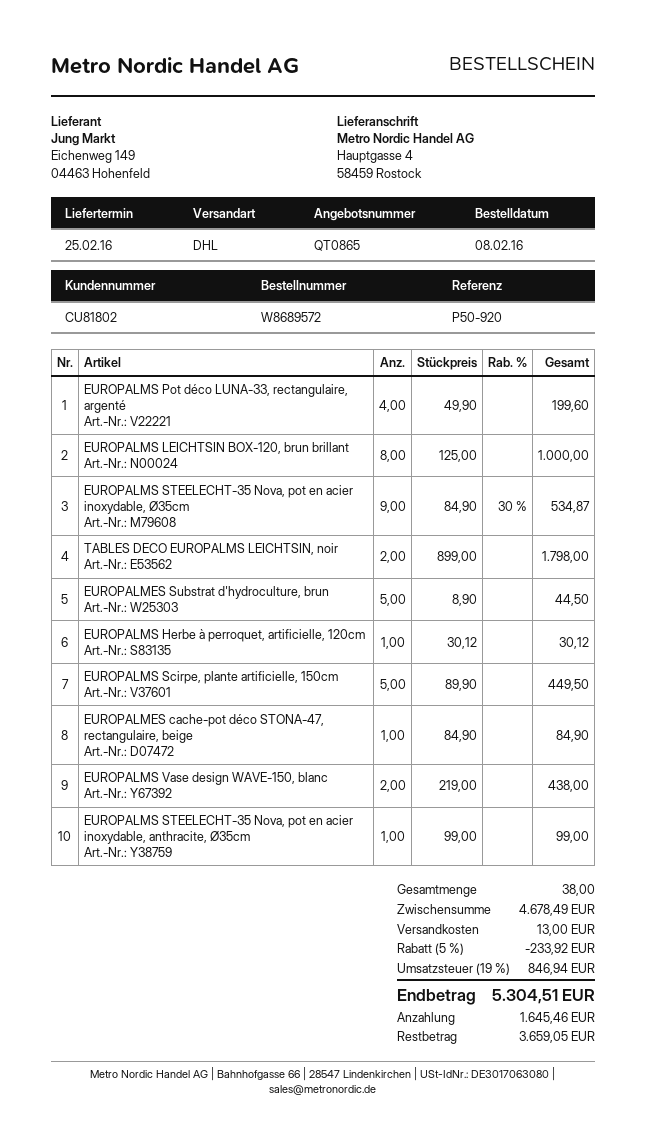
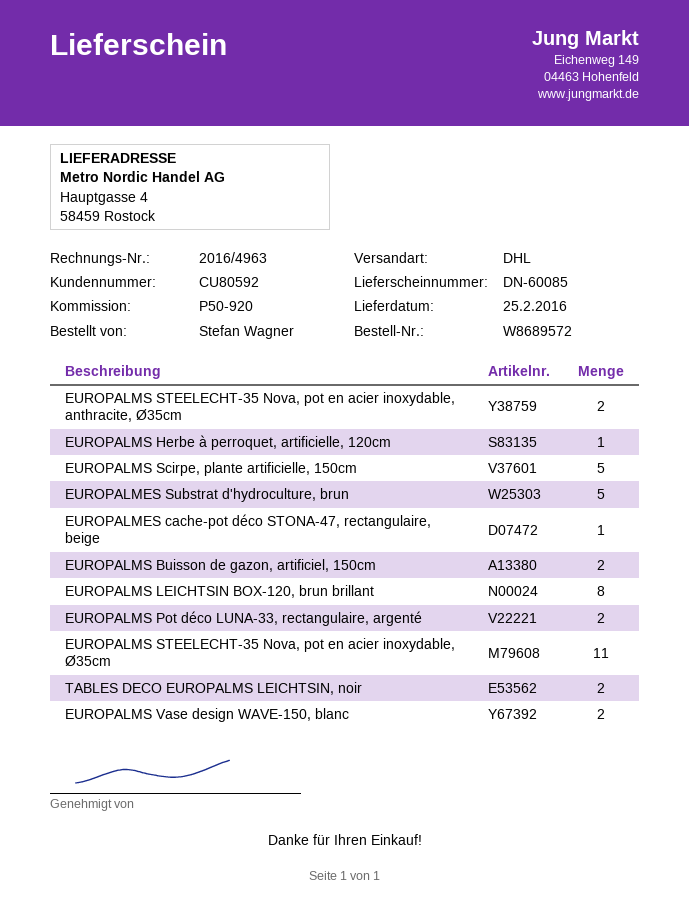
customer number: CU81802 -> CU80592
EUROPALMS Pot déco LUNA-33, rectangulaire, argenté: 4 -> 2
EUROPALMS STEELECHT-35 Nova, pot en acier inoxydable, Ø35cm: 9 -> 11
EUROPALMS STEELECHT-35 Nova, pot en acier inoxydable, anthracite, Ø35cm: 1 -> 2
EUROPALMS Buisson de gazon, artificiel, 150cm: none -> 2

